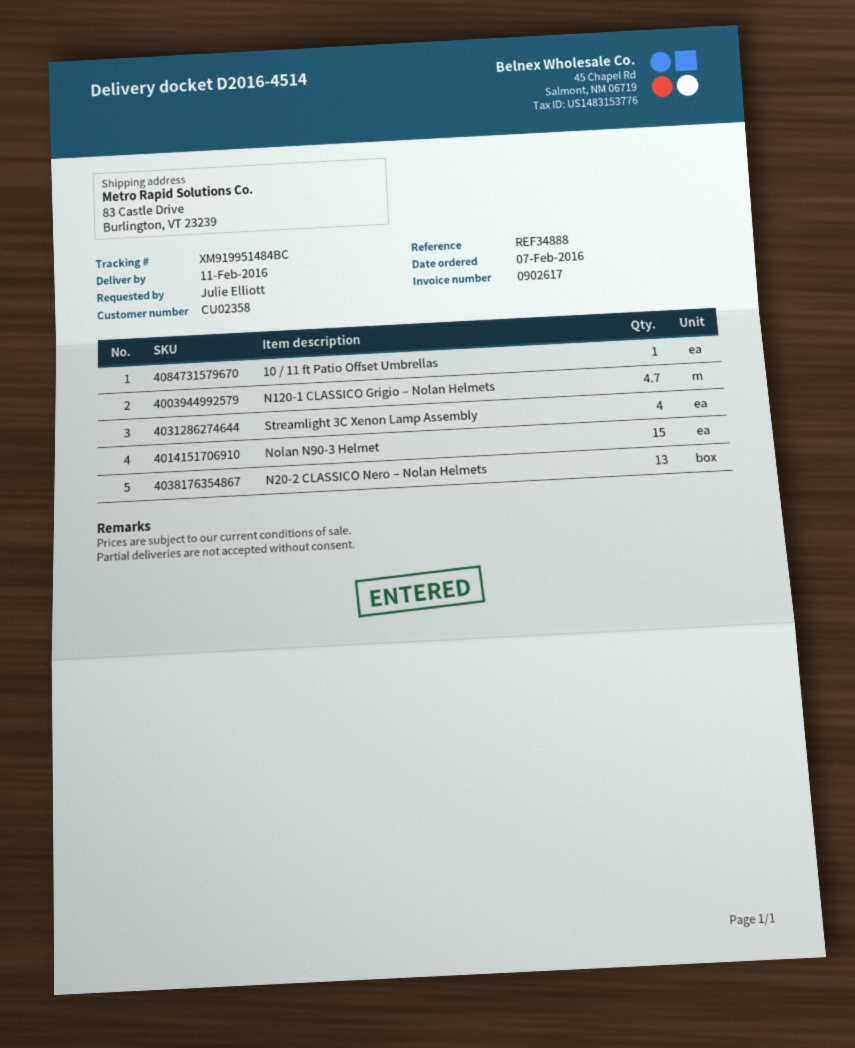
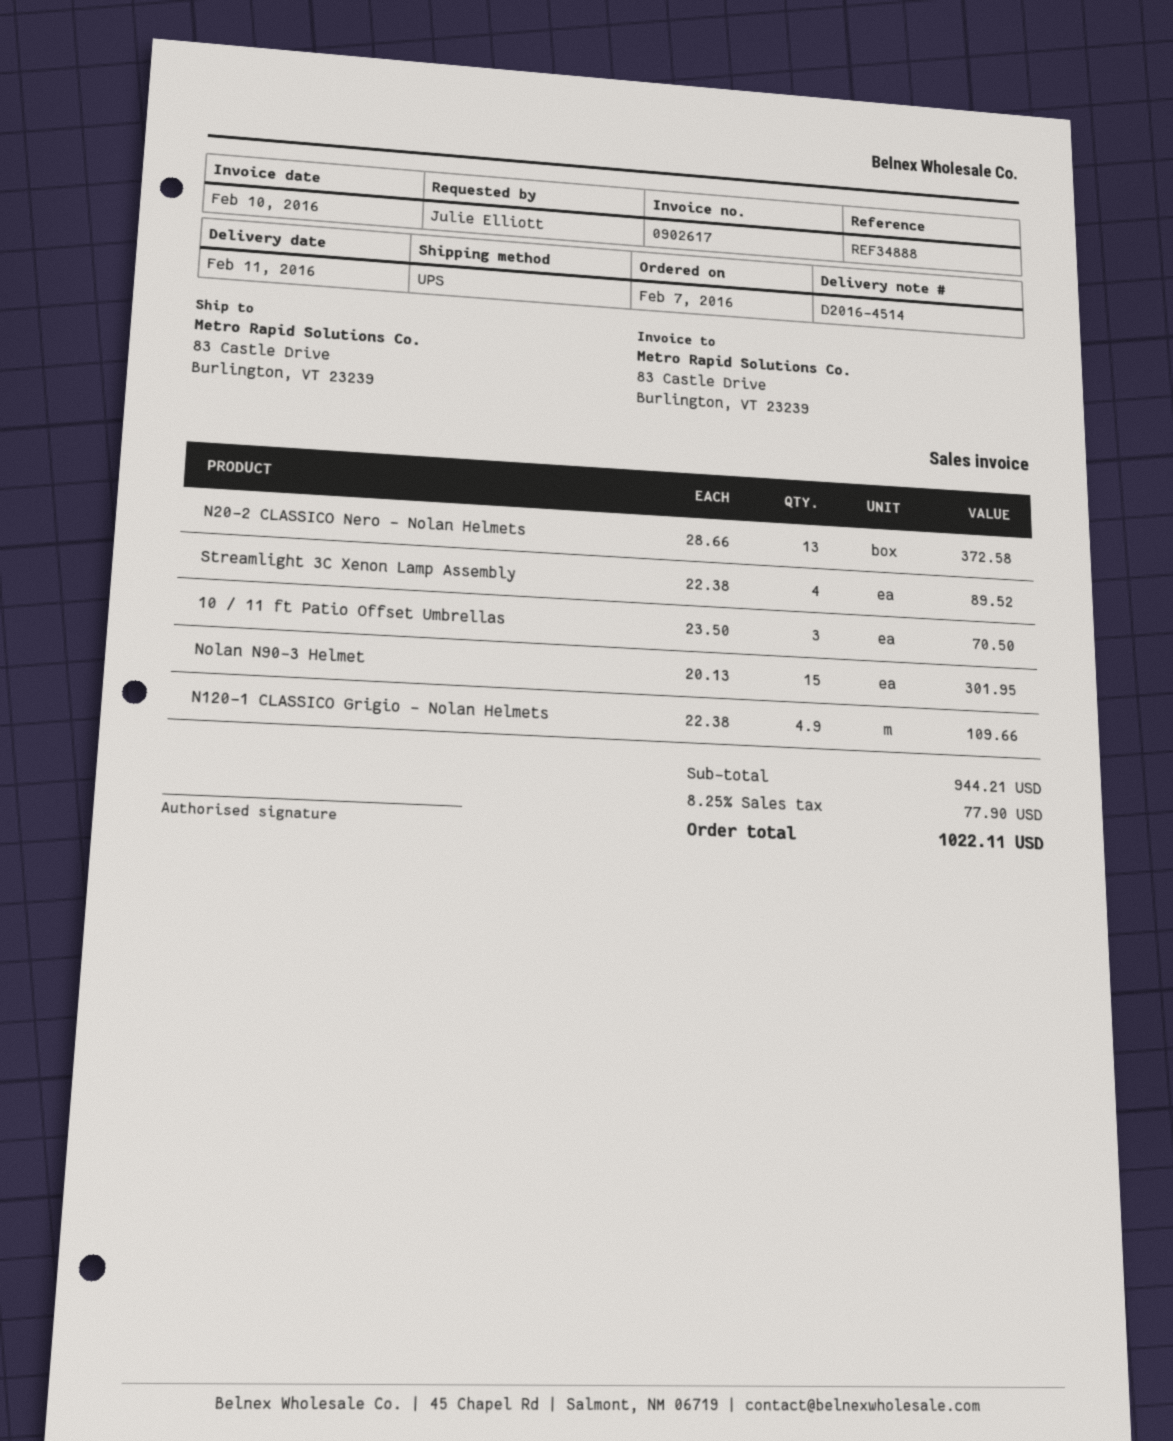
10 / 11 ft Patio Offset Umbrellas: 1 -> 3
N120-1 CLASSICO Grigio – Nolan Helmets: 4.7 -> 4.9

